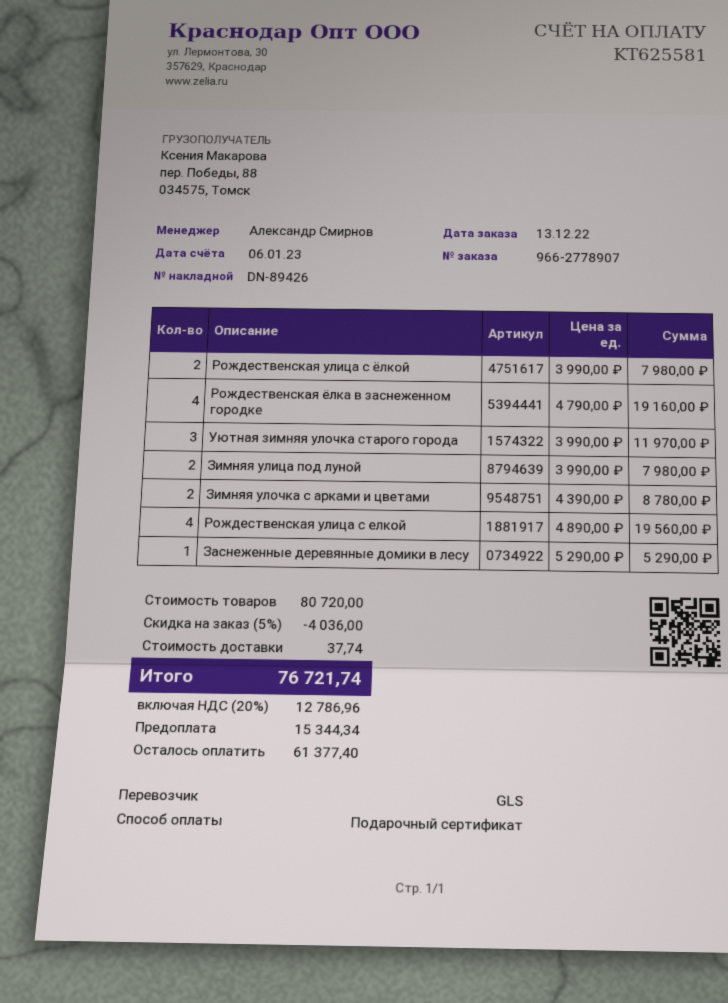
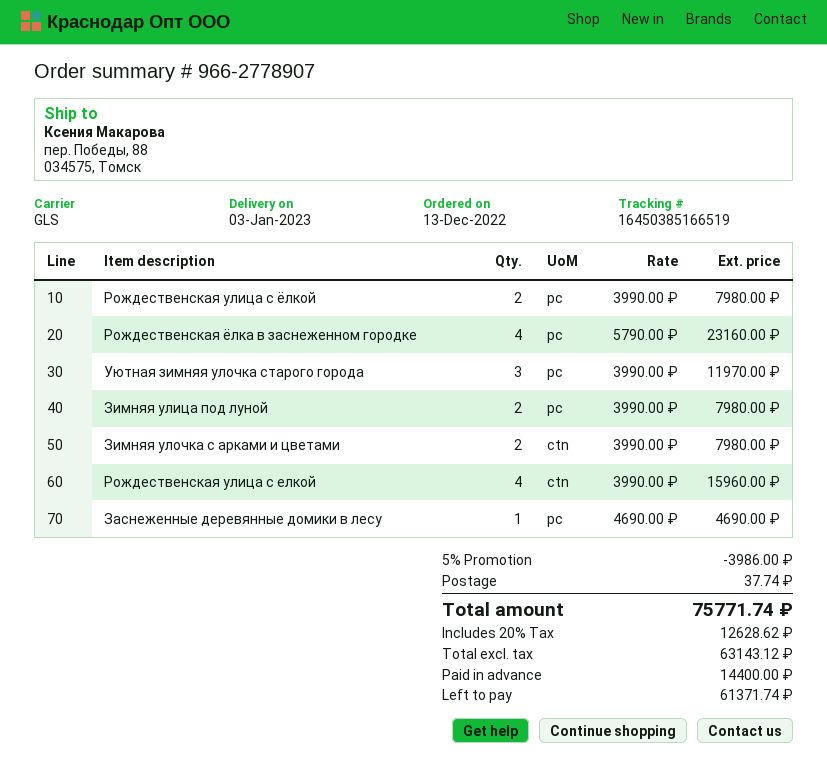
Рождественская ёлка в заснеженном городке: 4 x 4790.00 = 19160.00 -> 4 x 5790.00 = 23160.00
Зимняя улочка с арками и цветами: 2 x 4390.00 = 8780.00 -> 2 x 3990.00 = 7980.00
Рождественская улица с елкой: 4 x 4890.00 = 19560.00 -> 4 x 3990.00 = 15960.00
Заснеженные деревянные домики в лесу: 1 x 5290.00 = 5290.00 -> 1 x 4690.00 = 4690.00
discount: 5% = 4036.00 -> 5% = 3986.00
tax: 20% = 12786.96 -> 20% = 12628.62
total: 76721.74 -> 75771.74
deposit: 15344.34 -> 14400.00
balance: 61377.40 -> 61371.74

